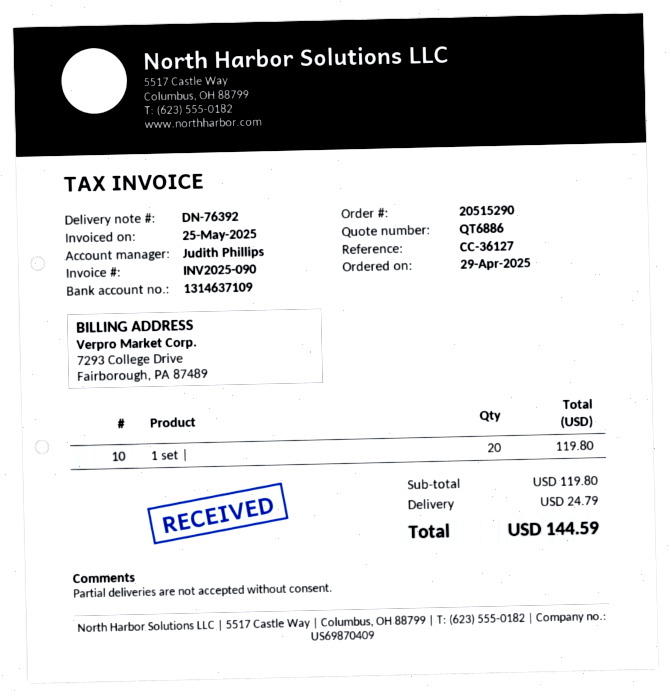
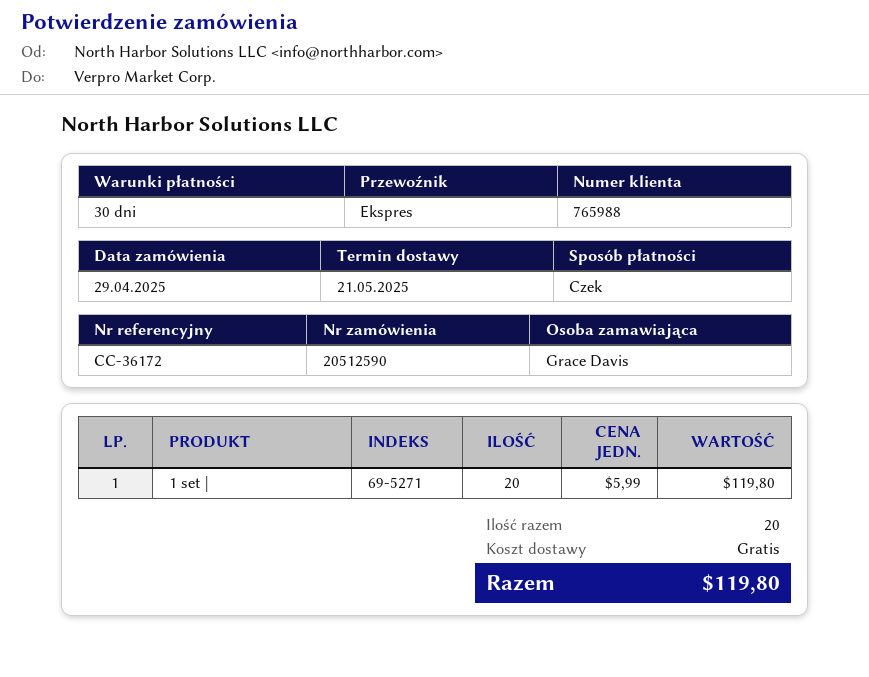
order number: 20515290 -> 20512590
reference: CC-36127 -> CC-36172
shipping: 24.79 -> 0.00
total: 144.59 -> 119.80

